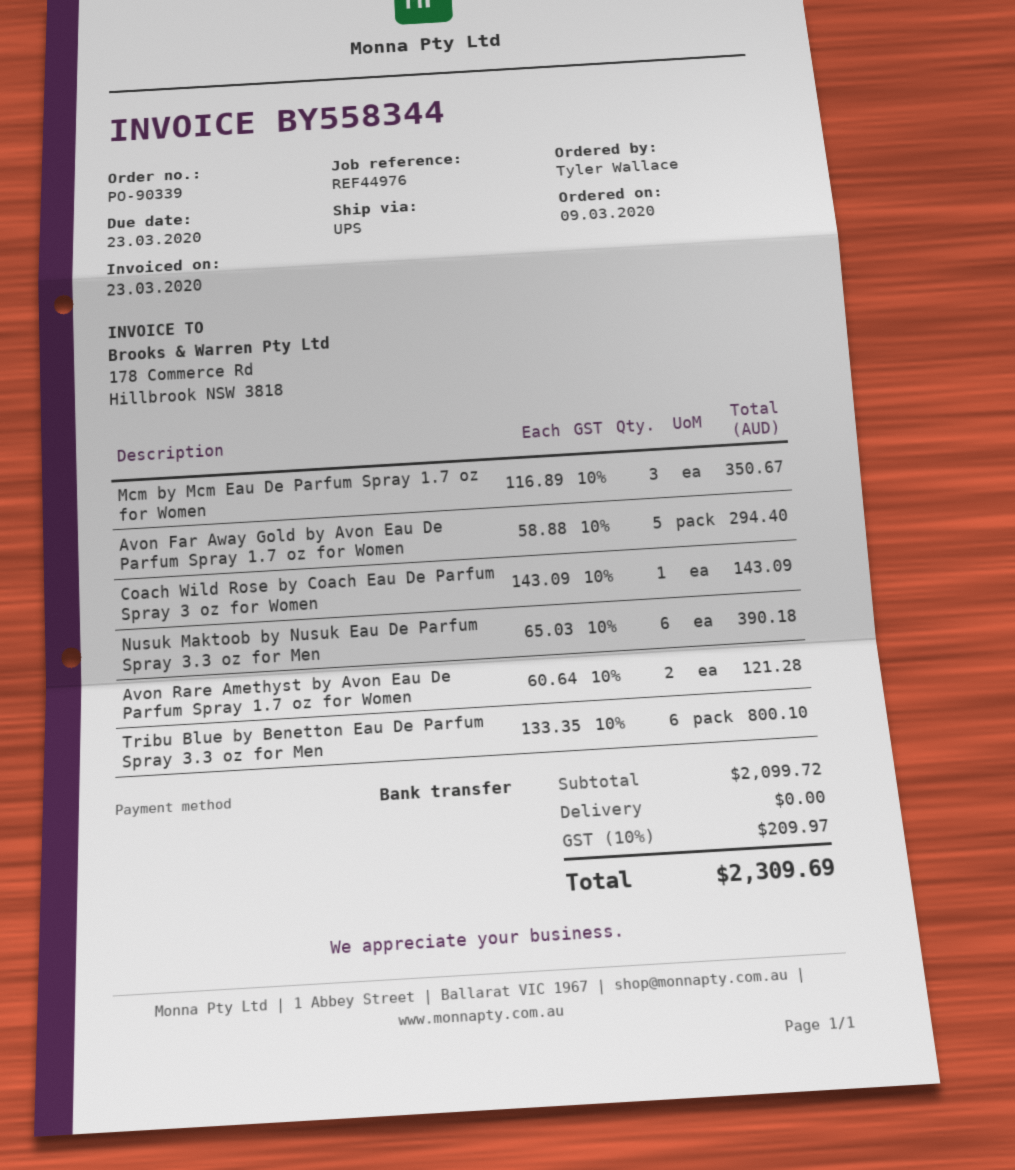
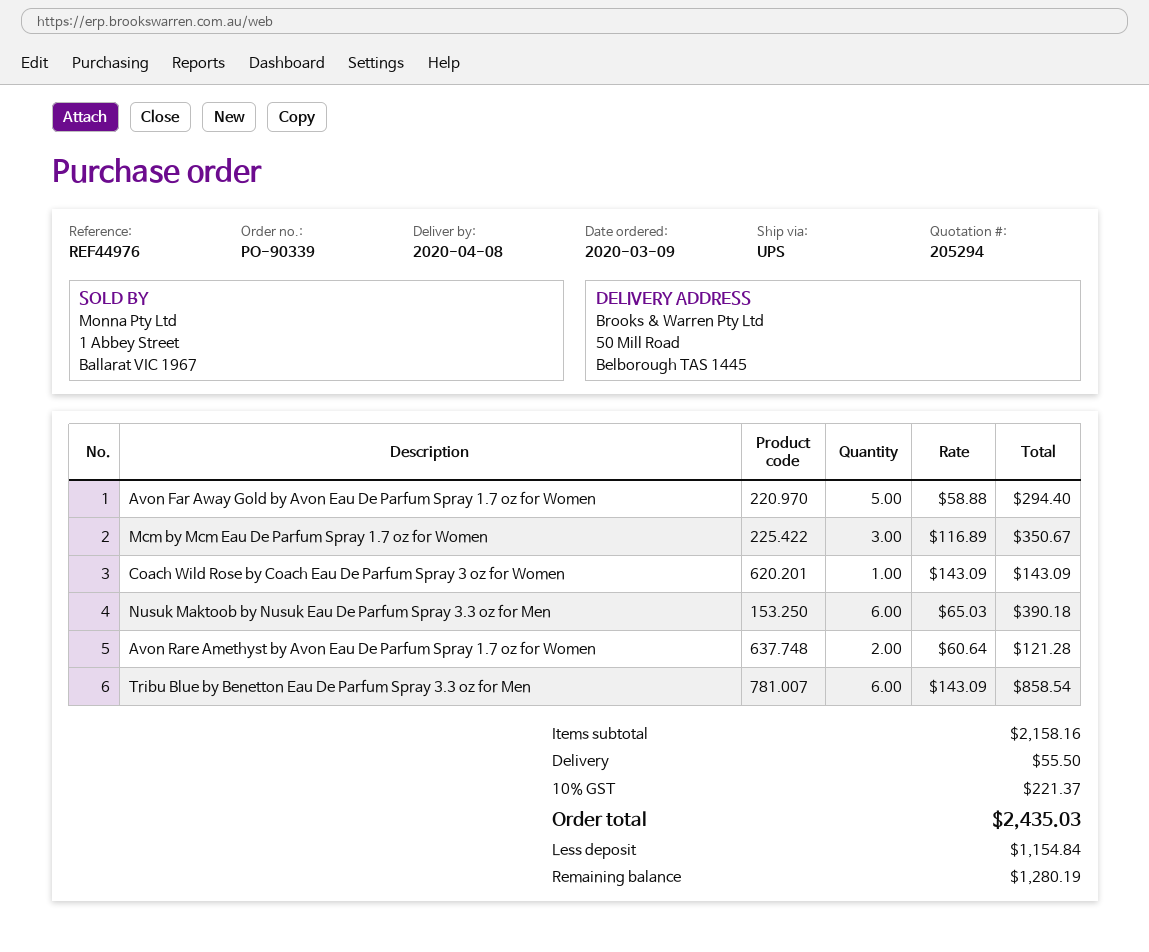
Tribu Blue by Benetton Eau De Parfum Spray 3.3 oz for Men: 6 x 133.35 = 800.10 -> 6 x 143.09 = 858.54
subtotal: 2099.72 -> 2158.16
shipping: 0.00 -> 55.50
tax: 10% = 209.97 -> 10% = 221.37
total: 2309.69 -> 2435.03

